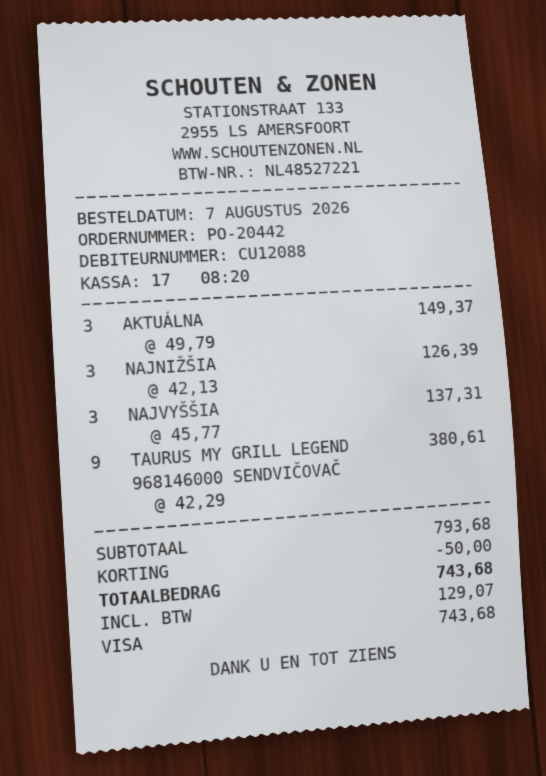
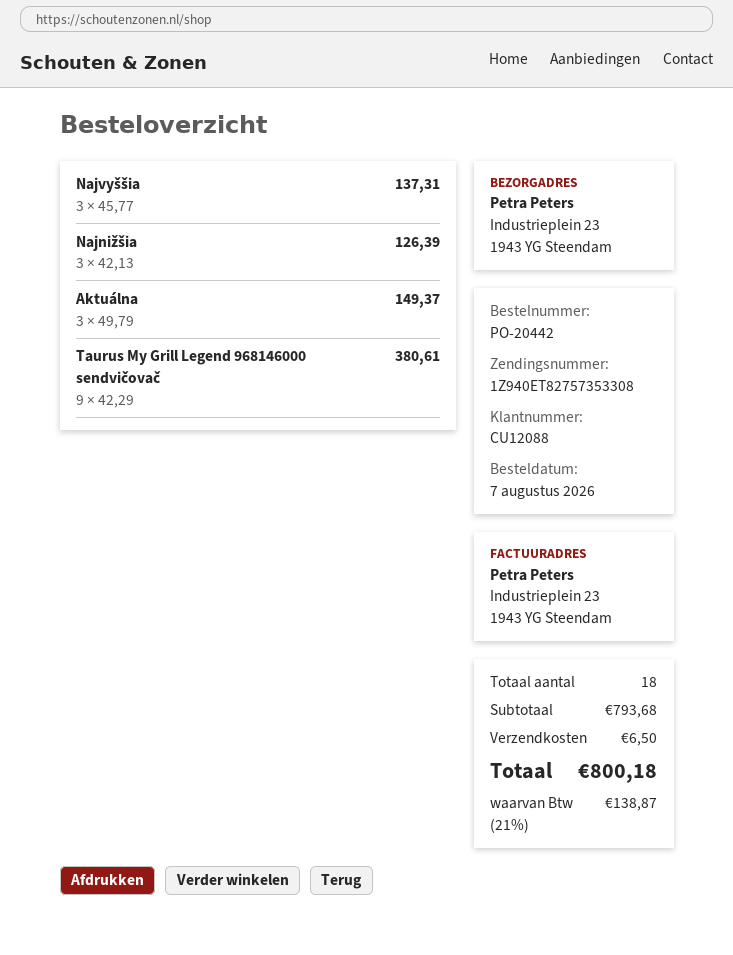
discount: 50.00 -> none
shipping: none -> 6.50
tax: 129.07 -> 138.87
total: 743.68 -> 800.18

